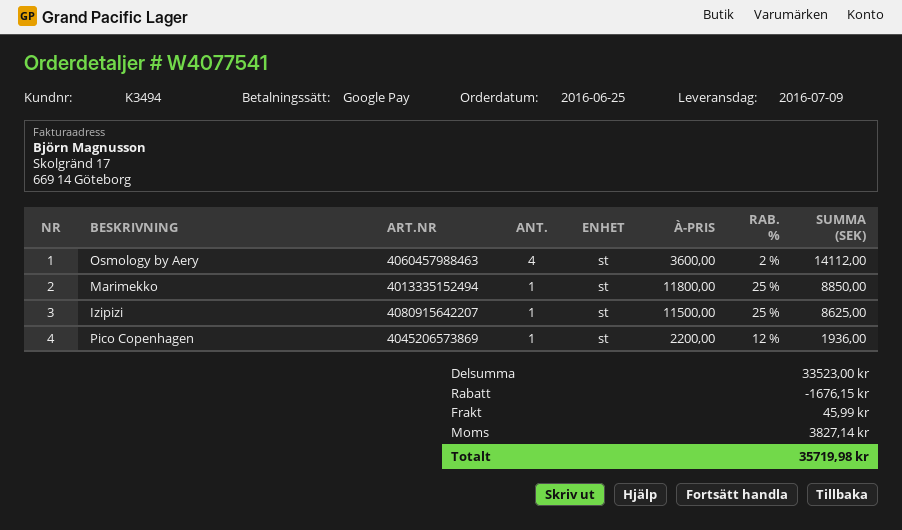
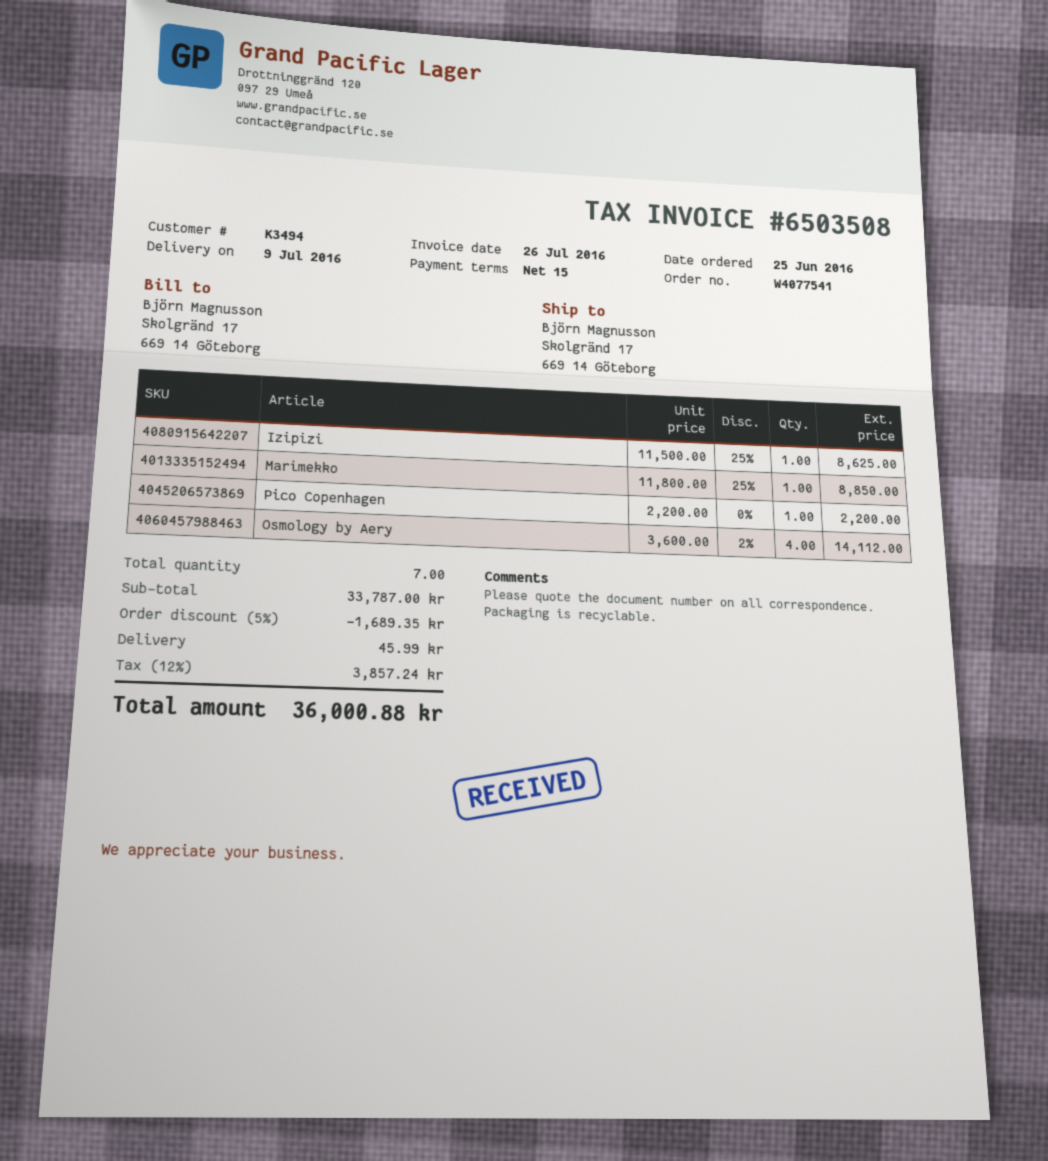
Pico Copenhagen: 1 x 2200.00 - 12% = 1936.00 -> 1 x 2200.00 = 2200.00
subtotal: 33523.00 -> 33787.00
discount: 1676.15 -> 1689.35
tax: 3827.14 -> 3857.24
total: 35719.98 -> 36000.88

